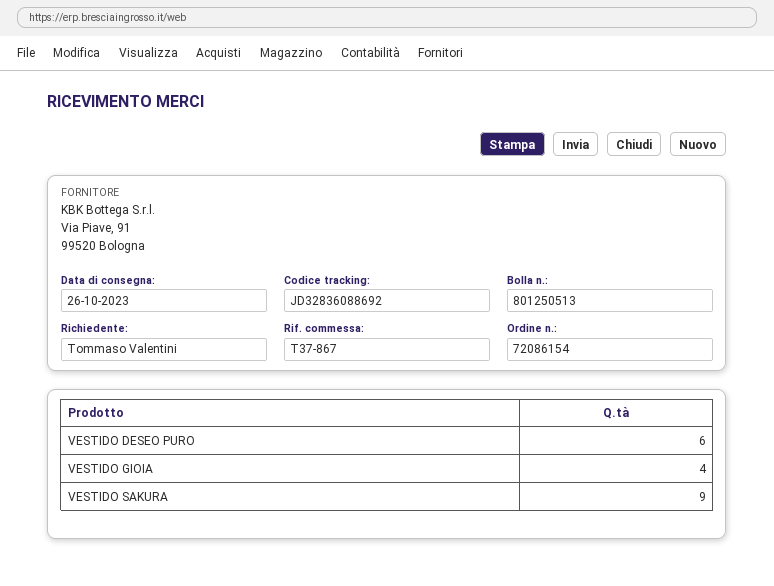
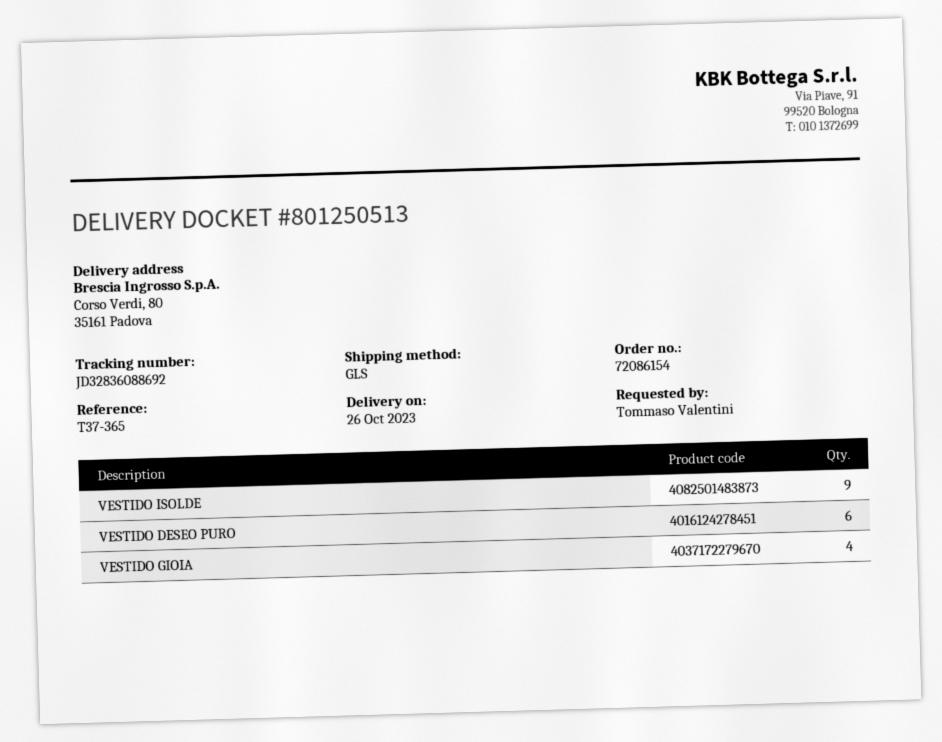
reference: T37-867 -> T37-365
VESTIDO SAKURA: 9 -> none
VESTIDO ISOLDE: none -> 9

